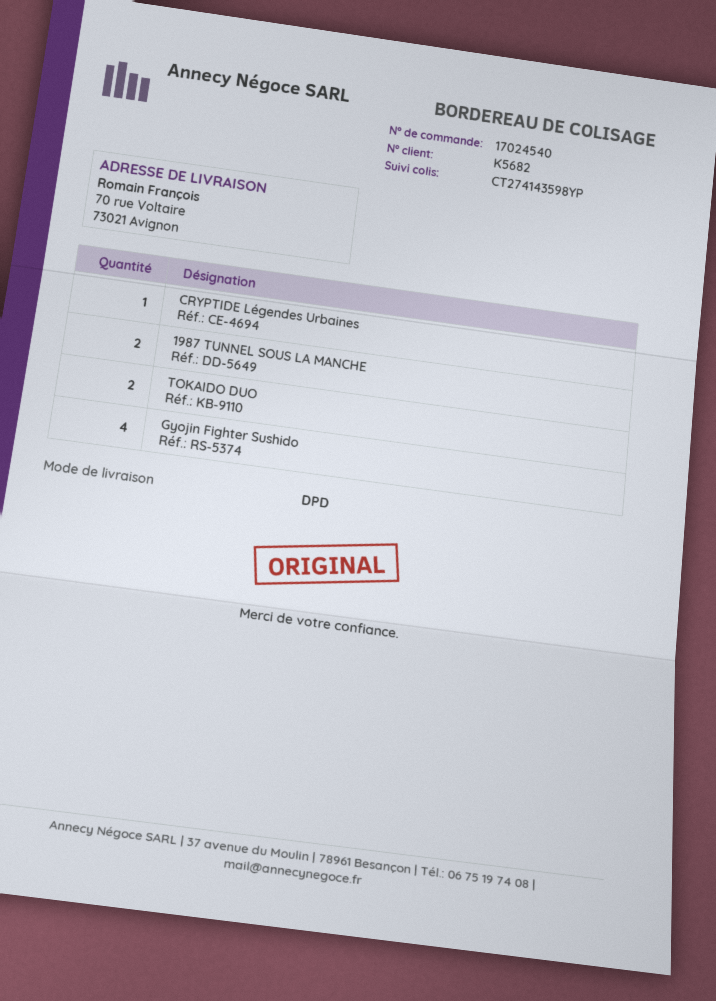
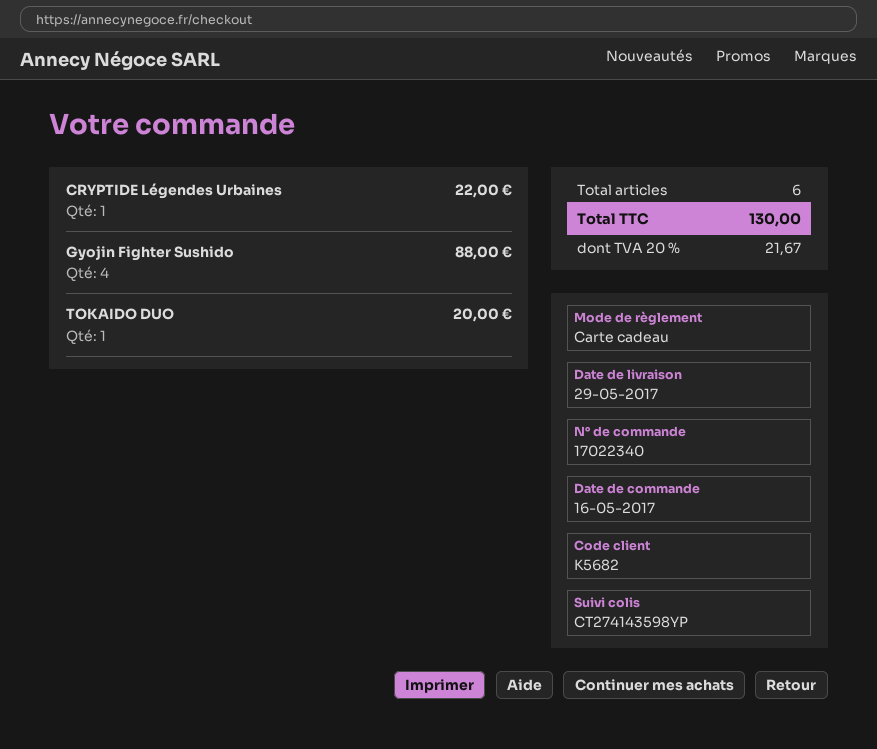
order number: 17024540 -> 17022340
1987 TUNNEL SOUS LA MANCHE: 2 -> none
TOKAIDO DUO: 2 -> 1

